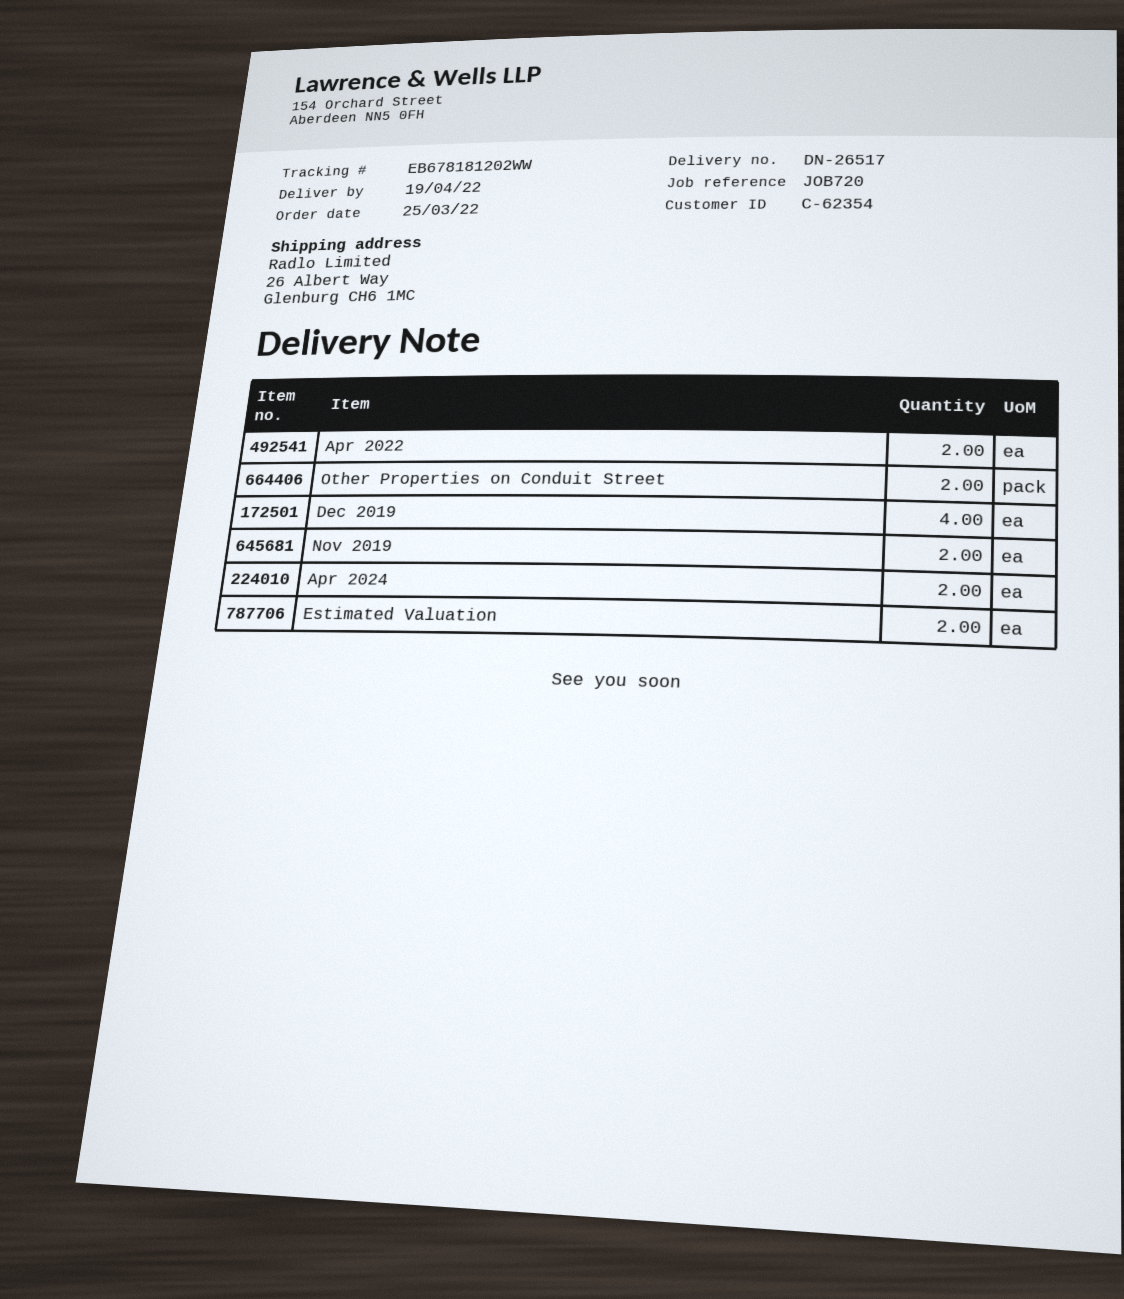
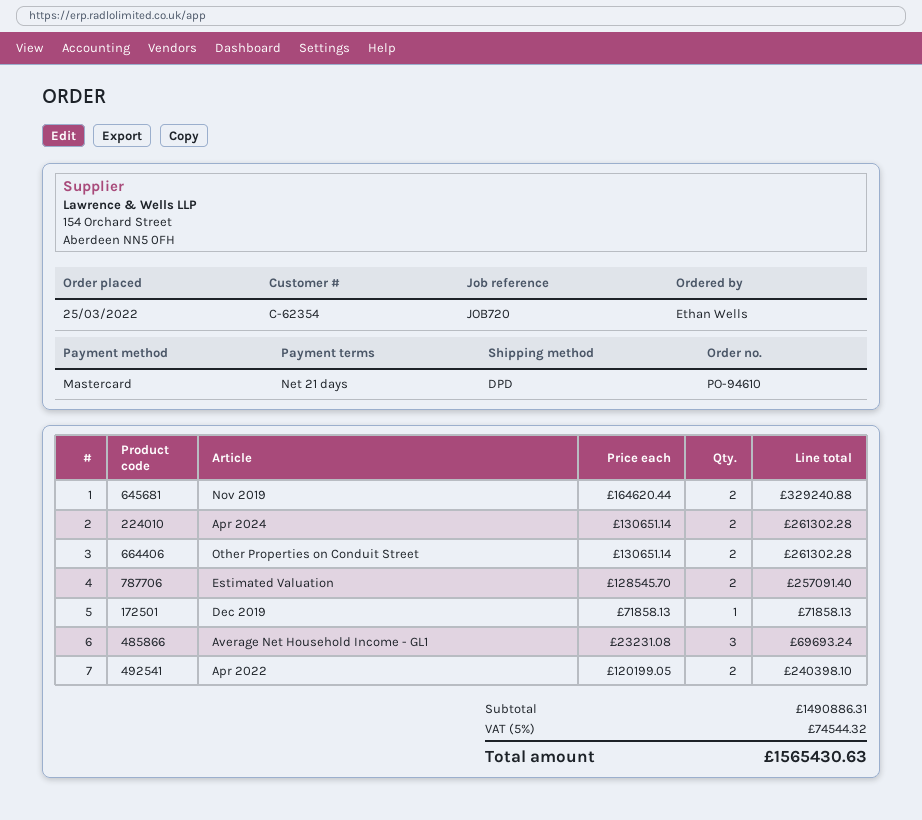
Dec 2019: 4 -> 1
Average Net Household Income - GL1: none -> 3

